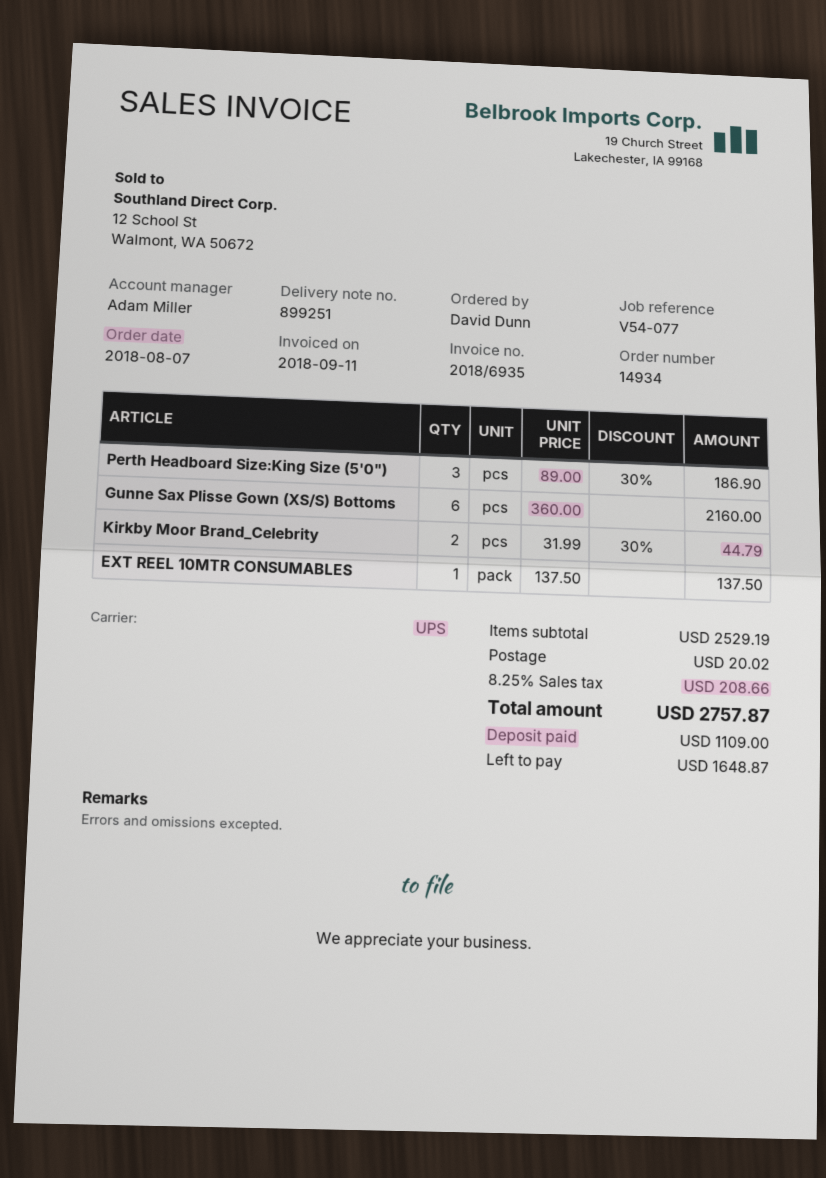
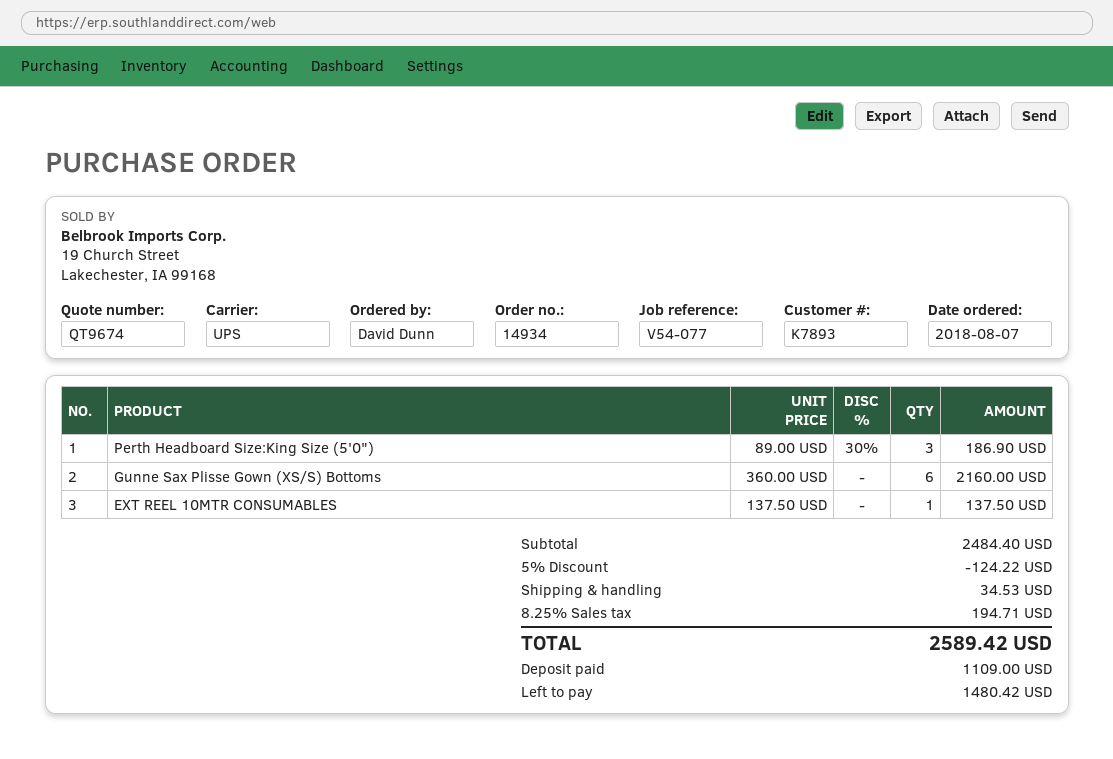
Kirkby Moor Brand_Celebrity: 2 x 31.99 - 30% = 44.79 -> none
subtotal: 2529.19 -> 2484.40
discount: none -> 5% = 124.22
shipping: 20.02 -> 34.53
tax: 8.25% = 208.66 -> 8.25% = 194.71
total: 2757.87 -> 2589.42
balance: 1648.87 -> 1480.42

